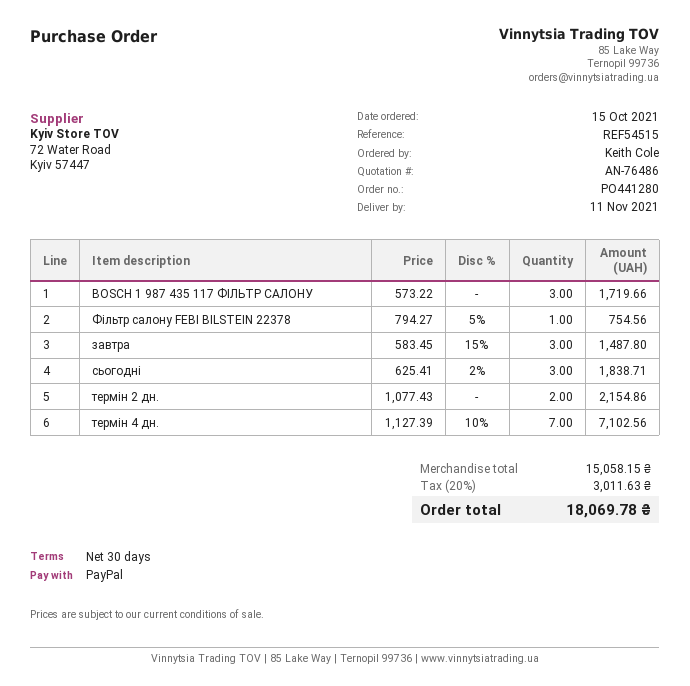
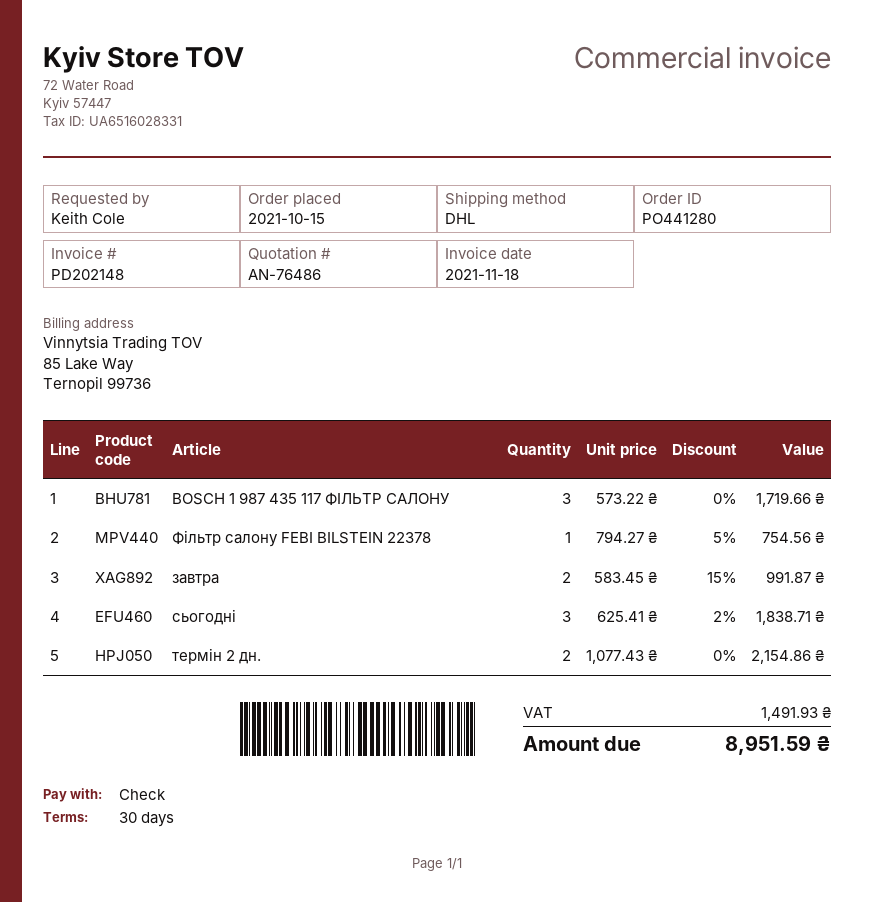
payment method: PayPal -> cheque
завтра: 3 x 583.45 - 15% = 1487.80 -> 2 x 583.45 - 15% = 991.87
термін 4 дн.: 7 x 1127.39 - 10% = 7102.56 -> none
tax: 3011.63 -> 1491.93
total: 18069.78 -> 8951.59

